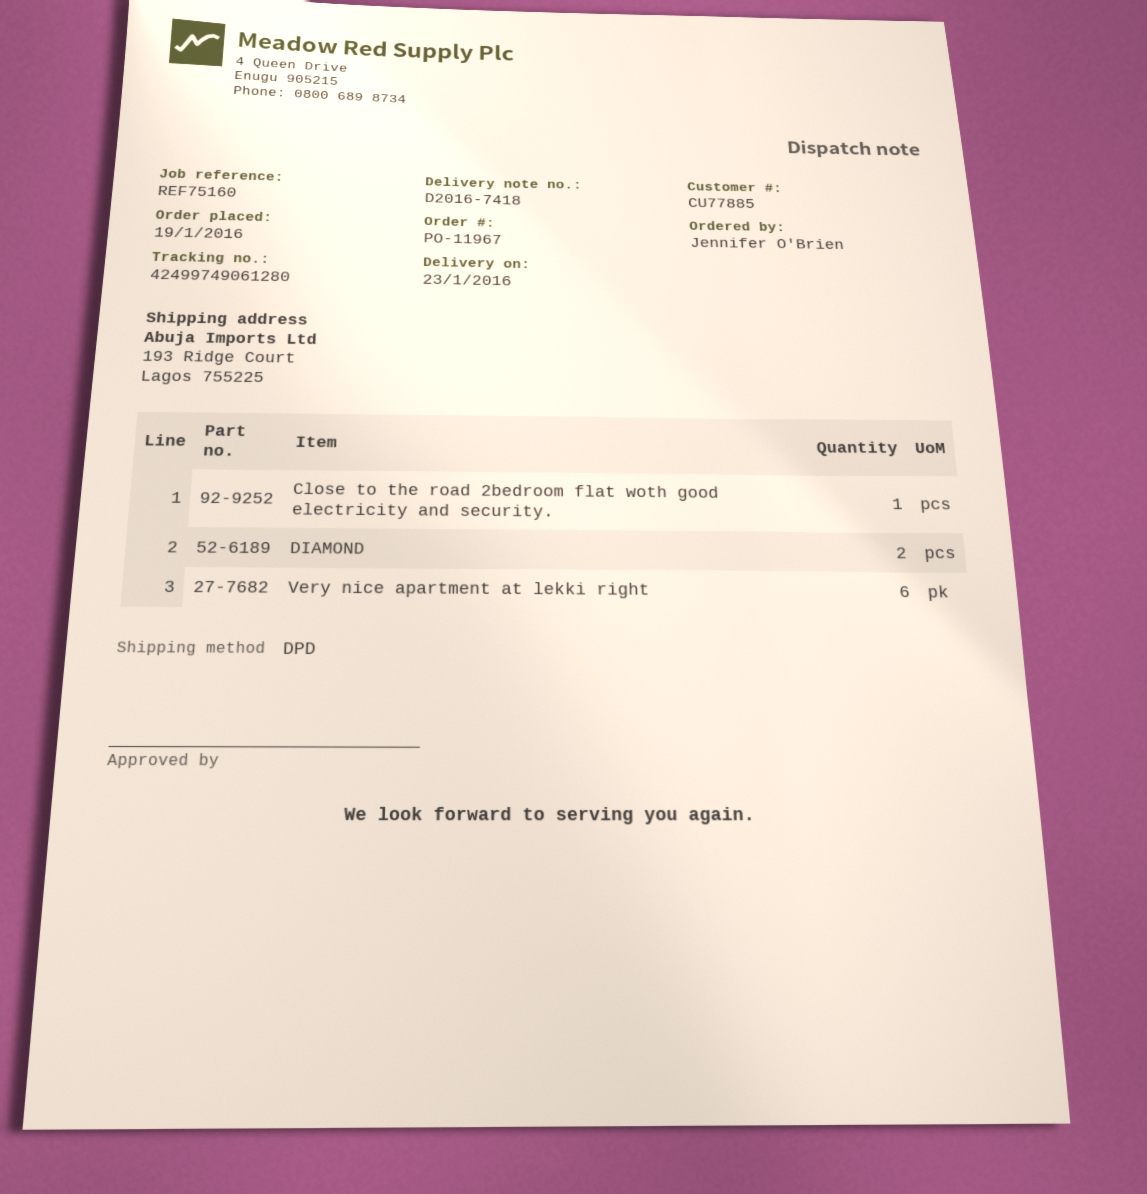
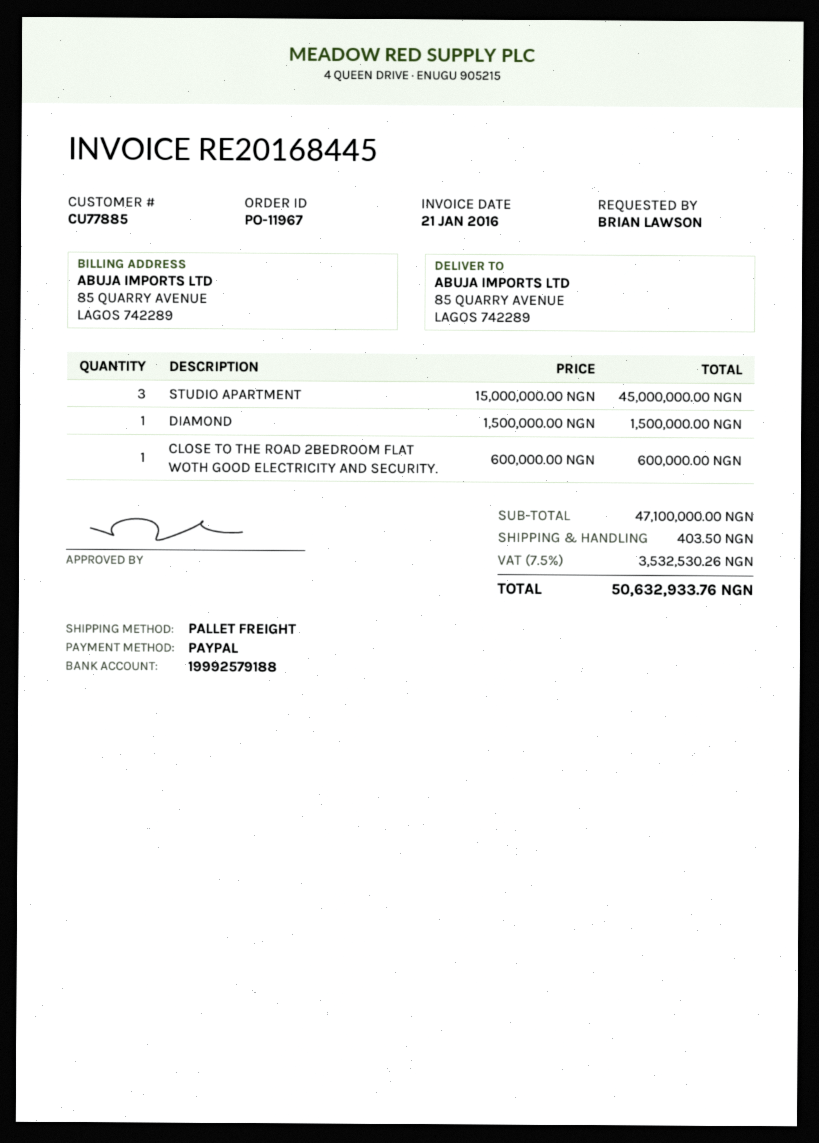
ordered by: Jennifer O'Brien -> BRIAN LAWSON
shipping method: DPD -> pallet freight
ship to: 193 Ridge Court, Lagos 755225 -> 85 QUARRY AVENUE, LAGOS 742289
DIAMOND: 2 -> 1
Very nice apartment at lekki right: 6 -> none
STUDIO APARTMENT: none -> 3

